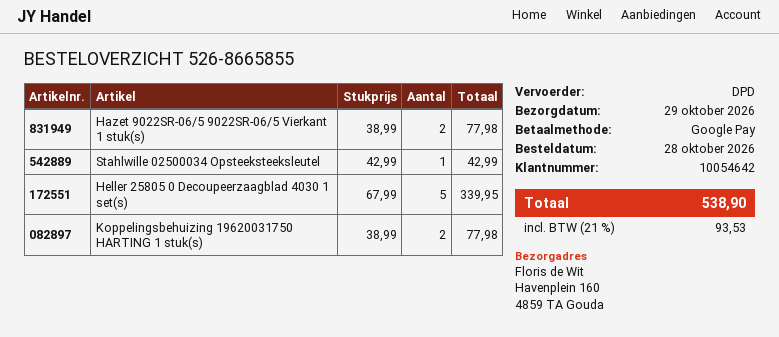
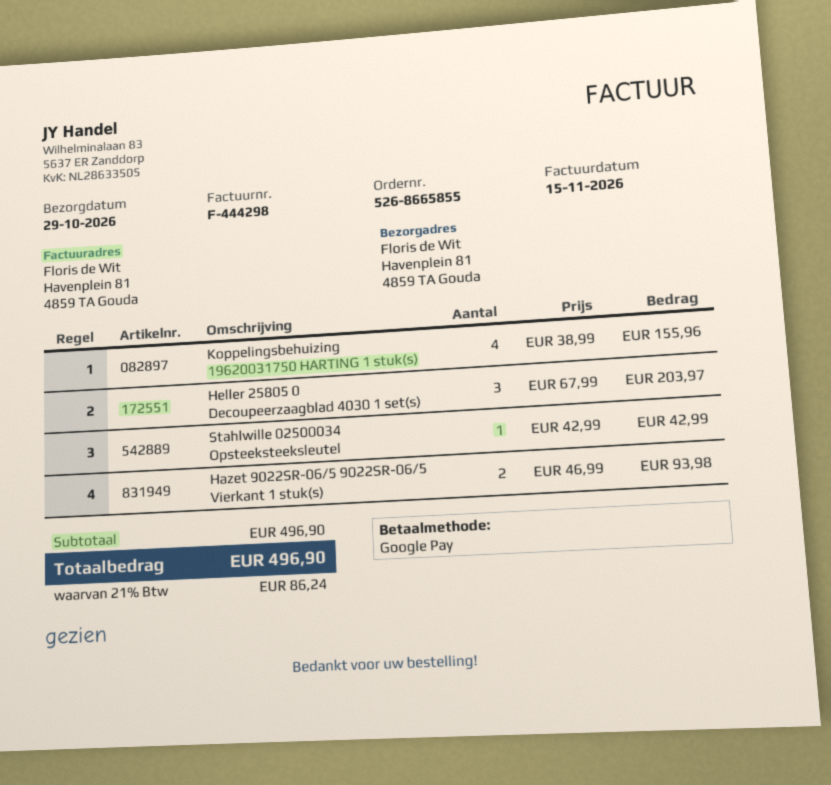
ship to: Havenplein 160, 4859 TA Gouda -> Havenplein 81, 4859 TA Gouda
Hazet 9022SR-06/5 9022SR-06/5 Vierkant 1 stuk(s): 2 x 38.99 = 77.98 -> 2 x 46.99 = 93.98
Heller 25805 0 Decoupeerzaagblad 4030 1 set(s): 5 x 67.99 = 339.95 -> 3 x 67.99 = 203.97
Koppelingsbehuizing 19620031750 HARTING 1 stuk(s): 2 x 38.99 = 77.98 -> 4 x 38.99 = 155.96
tax: 21% = 93.53 -> 21% = 86.24
total: 538.90 -> 496.90

